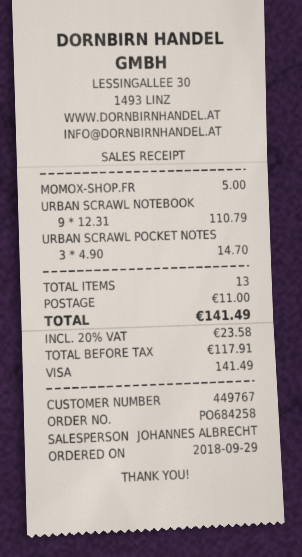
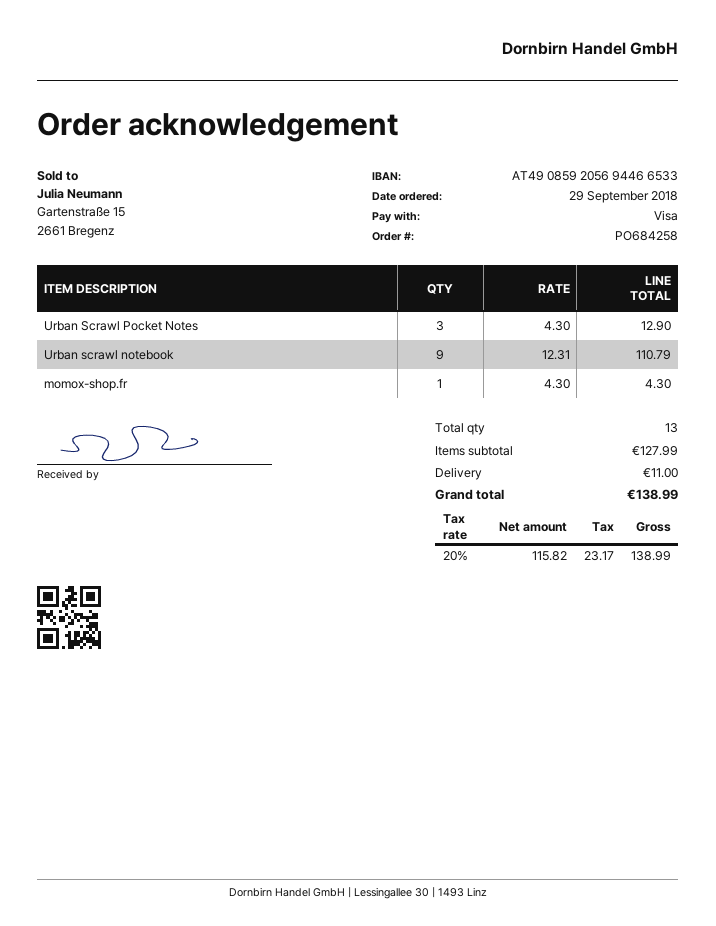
MOMOX-SHOP.FR: 1 x 5.00 = 5.00 -> 1 x 4.30 = 4.30
URBAN SCRAWL POCKET NOTES: 3 x 4.90 = 14.70 -> 3 x 4.30 = 12.90
net: 117.91 -> 115.82
tax: 20% = 23.58 -> 20% = 23.17
total: 141.49 -> 138.99

